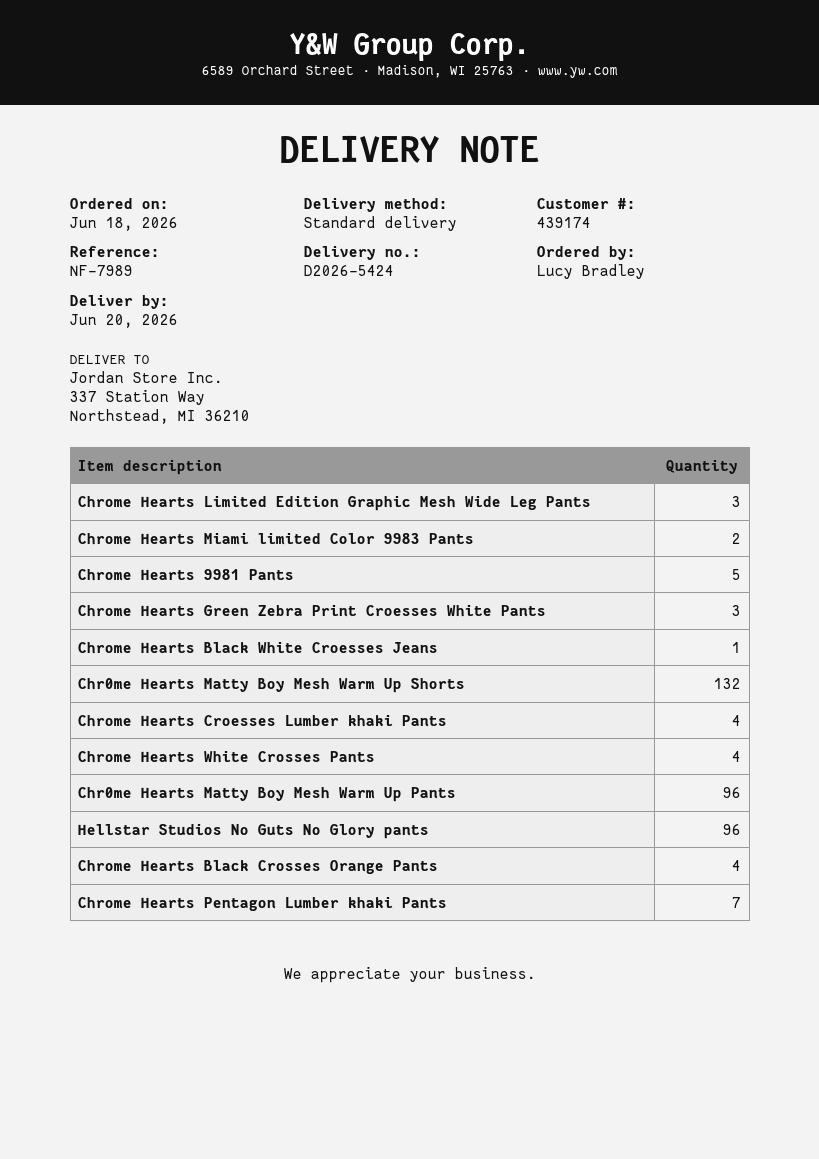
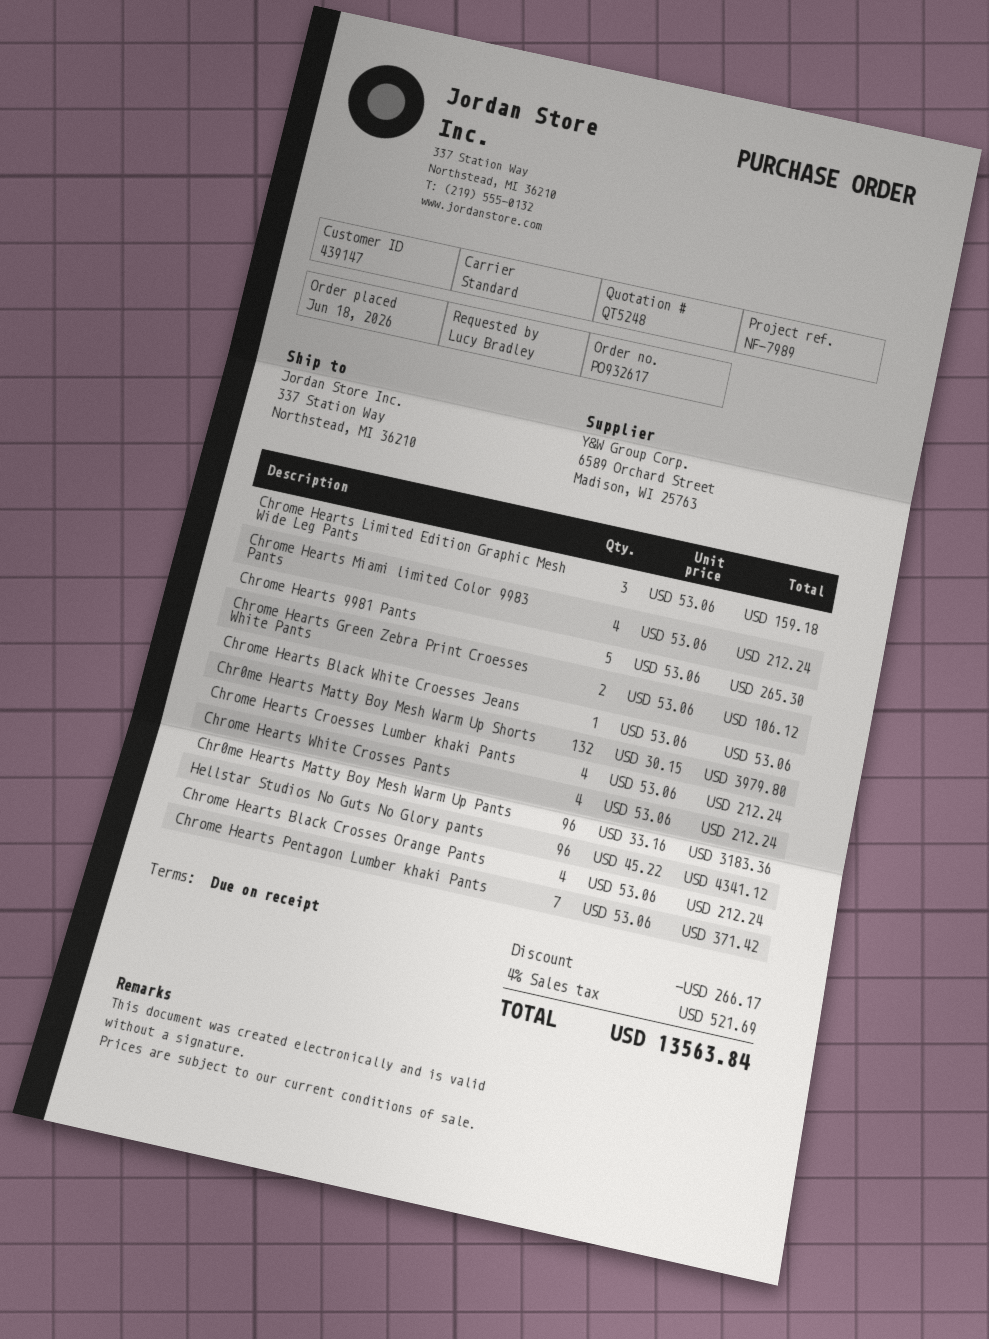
customer number: 439174 -> 439147
Chrome Hearts Miami limited Color 9983 Pants: 2 -> 4
Chrome Hearts Green Zebra Print Croesses White Pants: 3 -> 2

